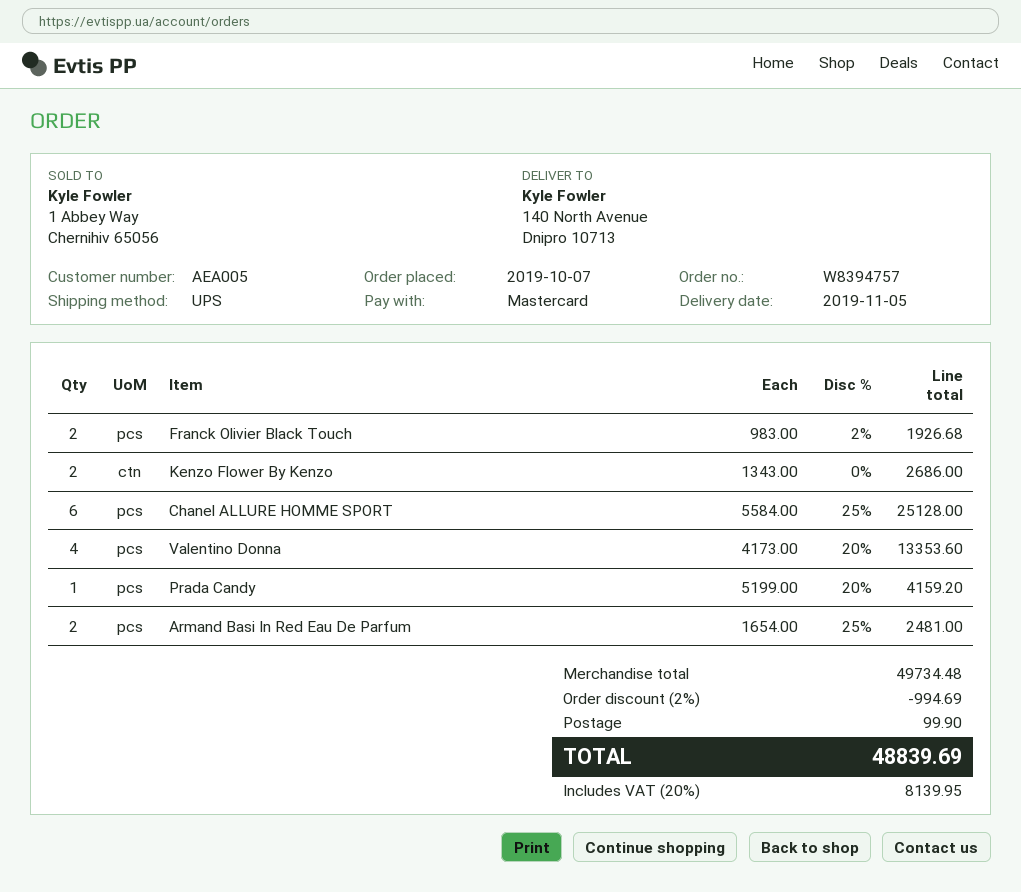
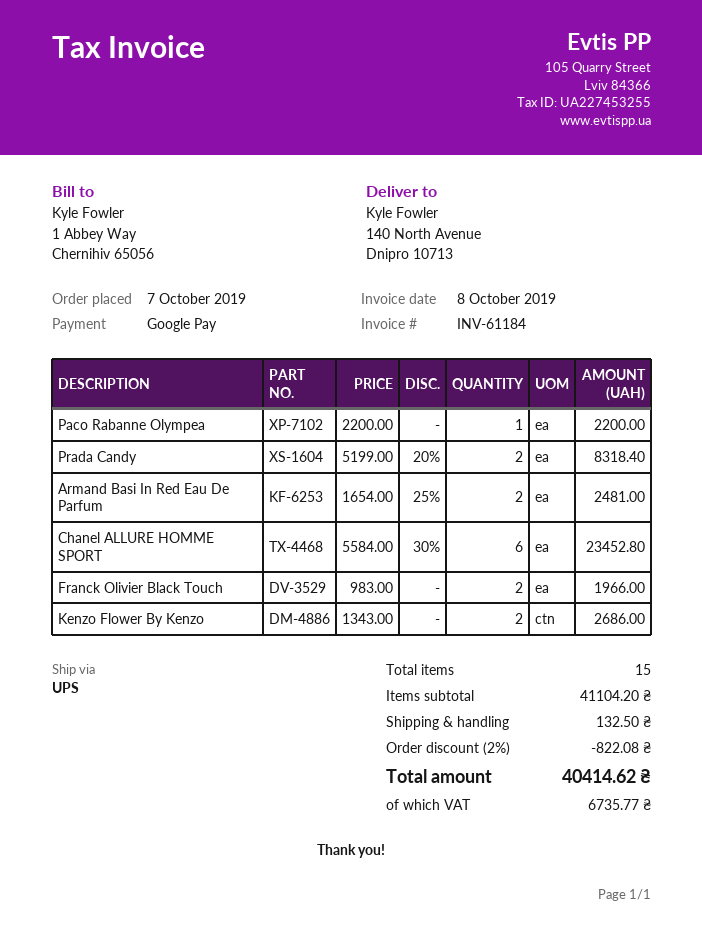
payment method: Mastercard -> Google Pay
Franck Olivier Black Touch: 2 x 983.00 - 2% = 1926.68 -> 2 x 983.00 = 1966.00
Chanel ALLURE HOMME SPORT: 6 x 5584.00 - 25% = 25128.00 -> 6 x 5584.00 - 30% = 23452.80
Valentino Donna: 4 x 4173.00 - 20% = 13353.60 -> none
Prada Candy: 1 x 5199.00 - 20% = 4159.20 -> 2 x 5199.00 - 20% = 8318.40
Paco Rabanne Olympea: none -> 1 x 2200.00 = 2200.00
subtotal: 49734.48 -> 41104.20
discount: 2% = 994.69 -> 2% = 822.08
shipping: 99.90 -> 132.50
tax: 8139.95 -> 6735.77
total: 48839.69 -> 40414.62

